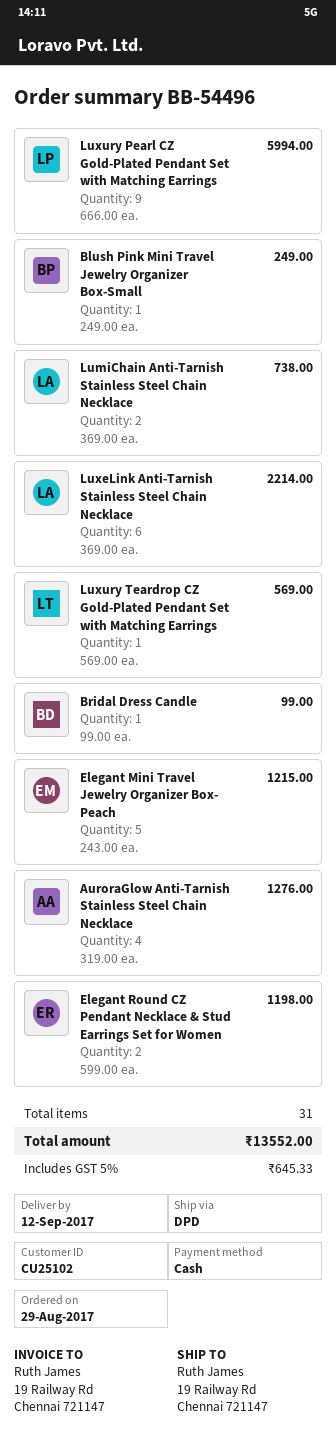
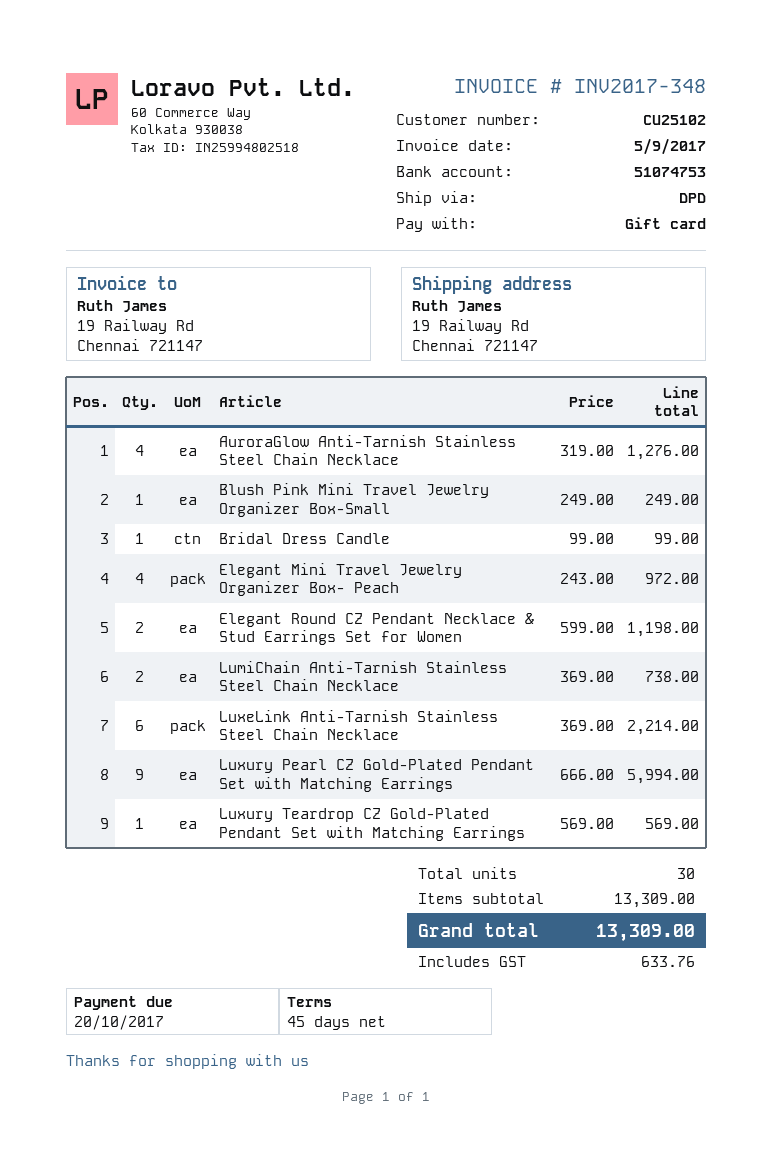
payment method: cash -> gift card
Elegant Mini Travel Jewelry Organizer Box- Peach: 5 x 243.00 = 1215.00 -> 4 x 243.00 = 972.00
total quantity: 31 -> 30
tax: 645.33 -> 633.76
total: 13552.00 -> 13309.00

